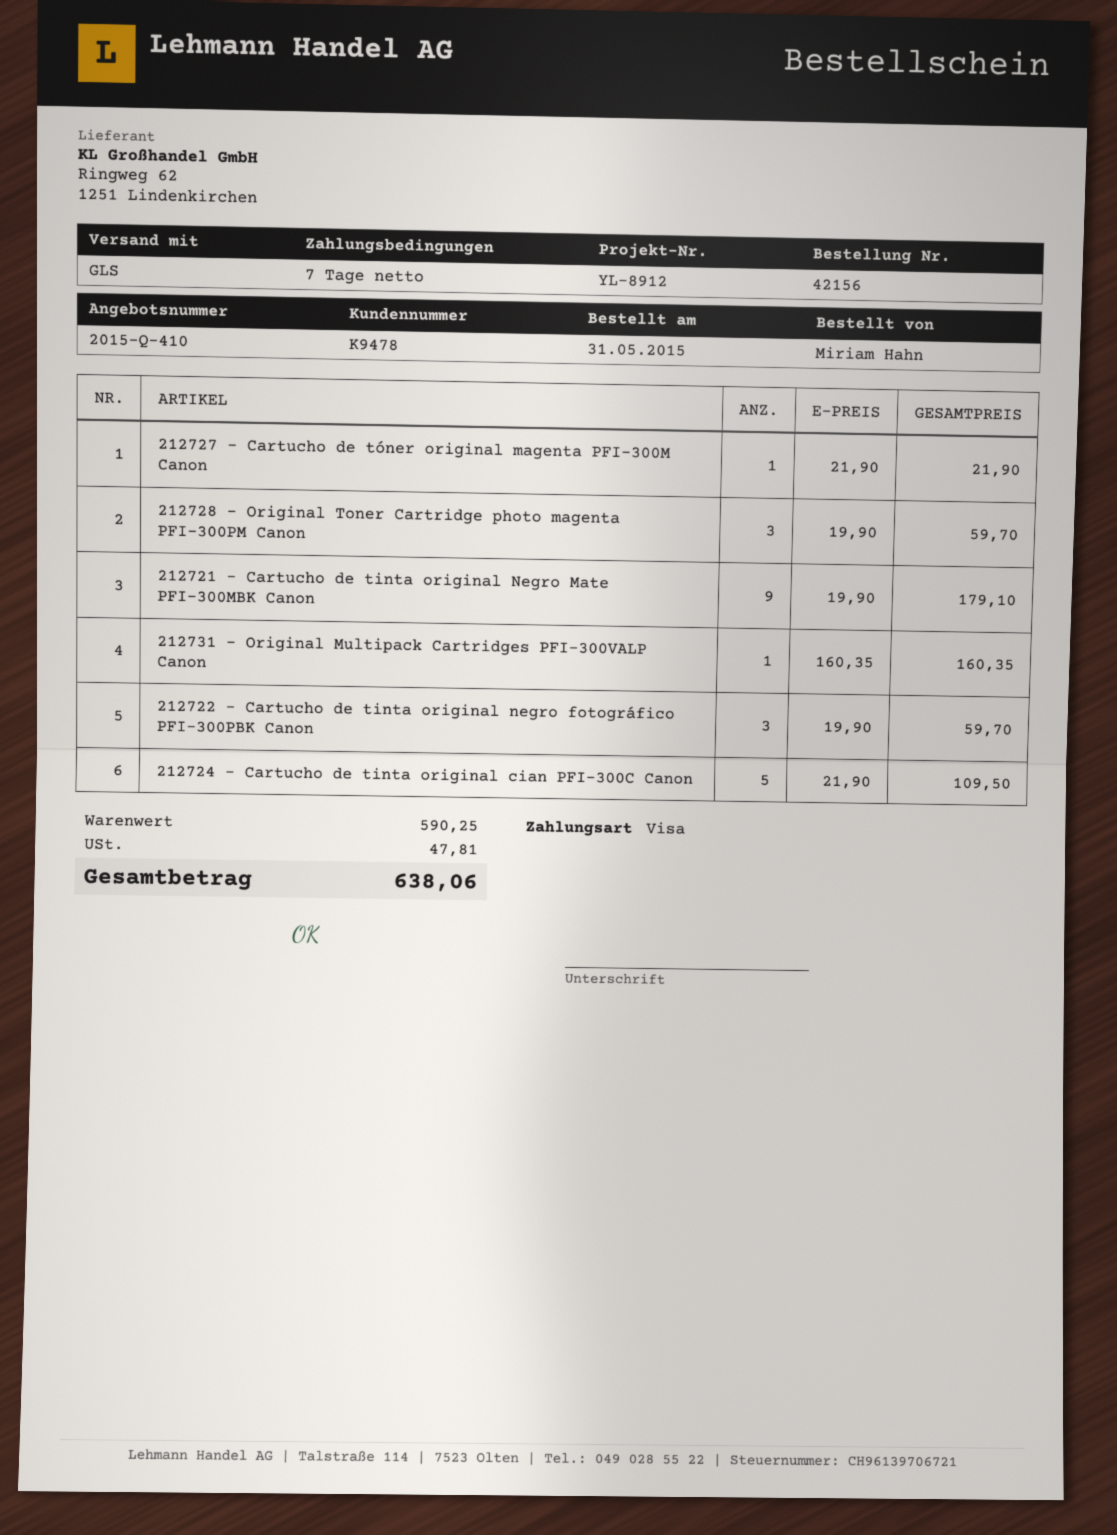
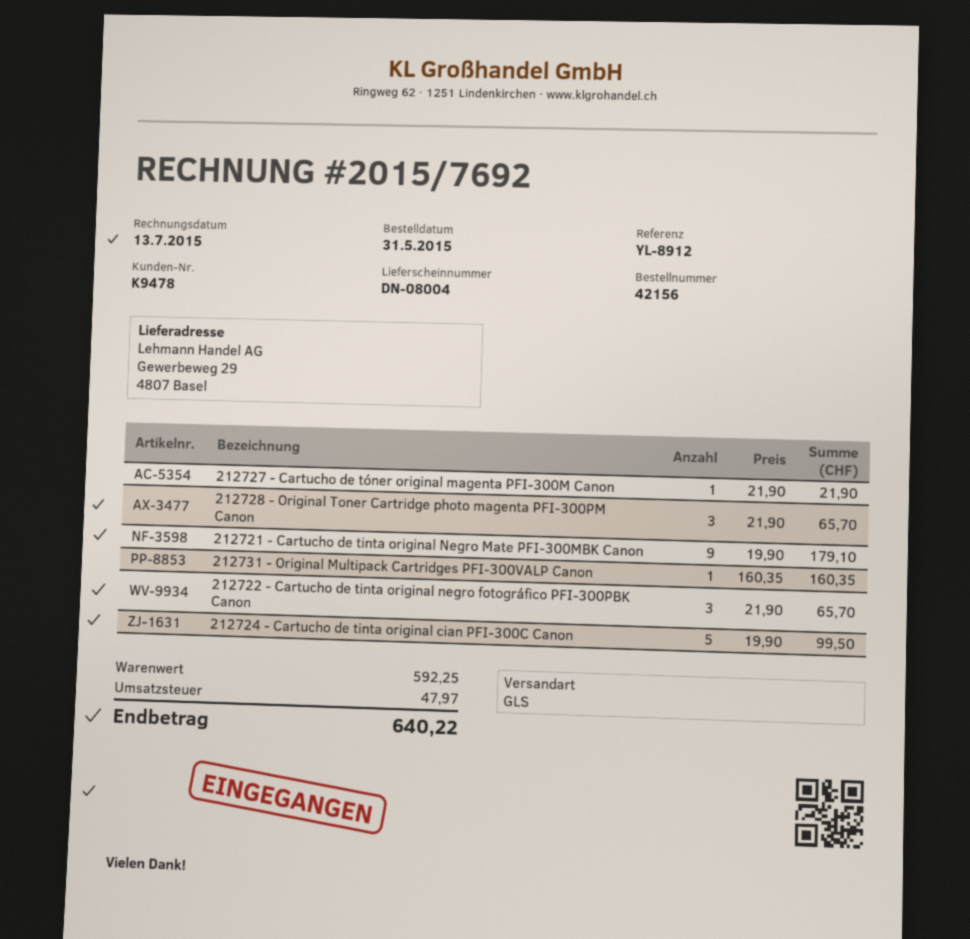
212728 - Original Toner Cartridge photo magenta PFI-300PM Canon: 3 x 19.90 = 59.70 -> 3 x 21.90 = 65.70
212722 - Cartucho de tinta original negro fotográfico PFI-300PBK Canon: 3 x 19.90 = 59.70 -> 3 x 21.90 = 65.70
212724 - Cartucho de tinta original cian PFI-300C Canon: 5 x 21.90 = 109.50 -> 5 x 19.90 = 99.50
subtotal: 590.25 -> 592.25
tax: 47.81 -> 47.97
total: 638.06 -> 640.22

